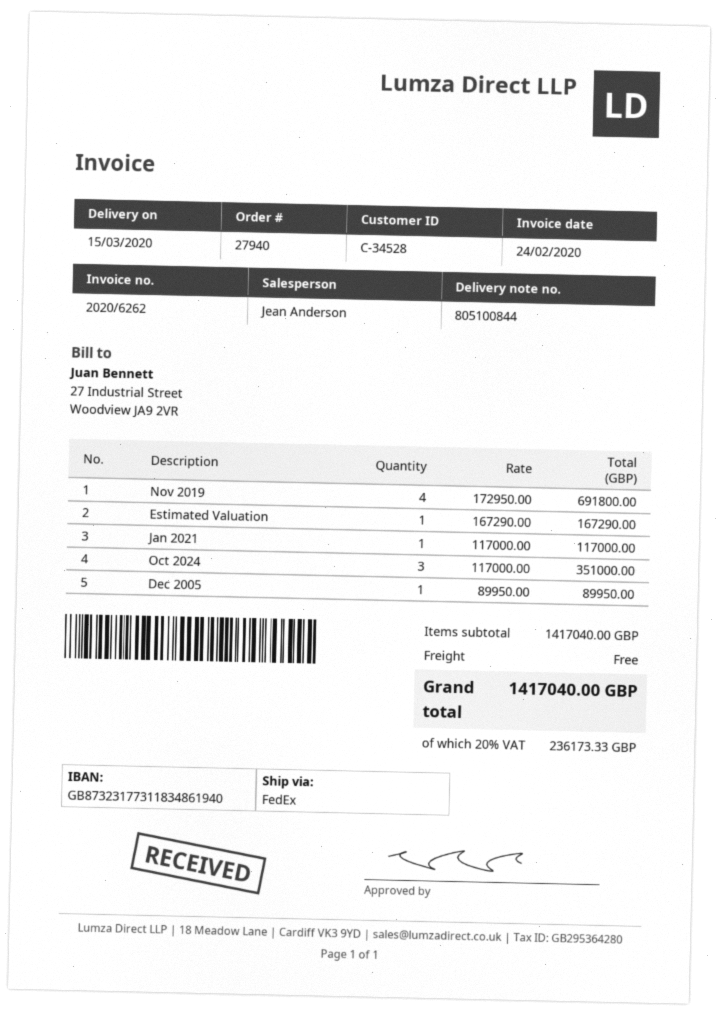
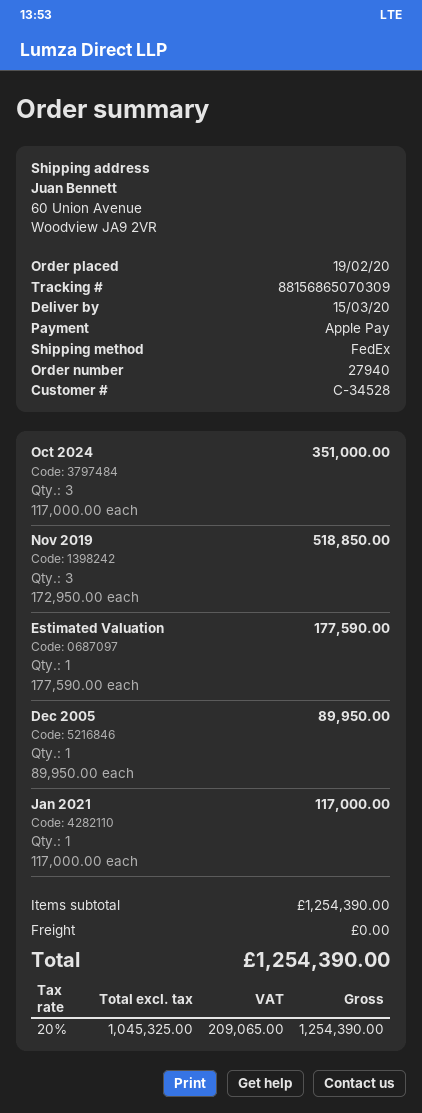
Nov 2019: 4 x 172950.00 = 691800.00 -> 3 x 172950.00 = 518850.00
Estimated Valuation: 1 x 167290.00 = 167290.00 -> 1 x 177590.00 = 177590.00
subtotal: 1417040.00 -> 1254390.00
tax: 20% = 236173.33 -> 20% = 209065.00
total: 1417040.00 -> 1254390.00

